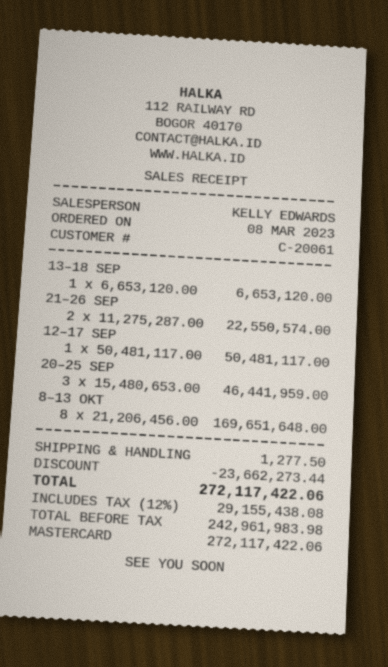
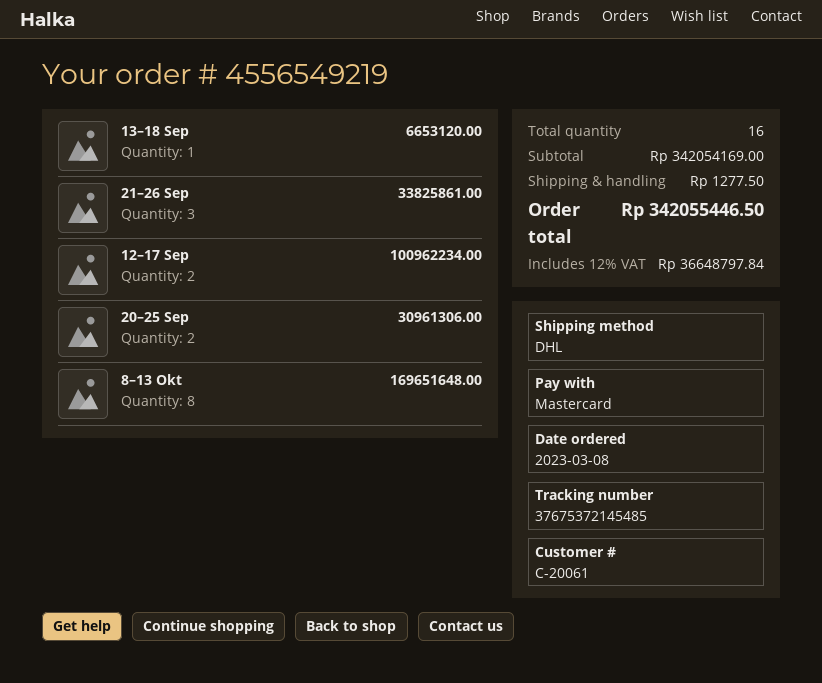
21–26 SEP: 2 for 22550574.00 -> 3 for 33825861.00
12–17 SEP: 1 for 50481117.00 -> 2 for 100962234.00
20–25 SEP: 3 for 46441959.00 -> 2 for 30961306.00
discount: 23662273.44 -> none
tax: 12% = 29155438.08 -> 12% = 36648797.84
total: 272117422.06 -> 342055446.50

